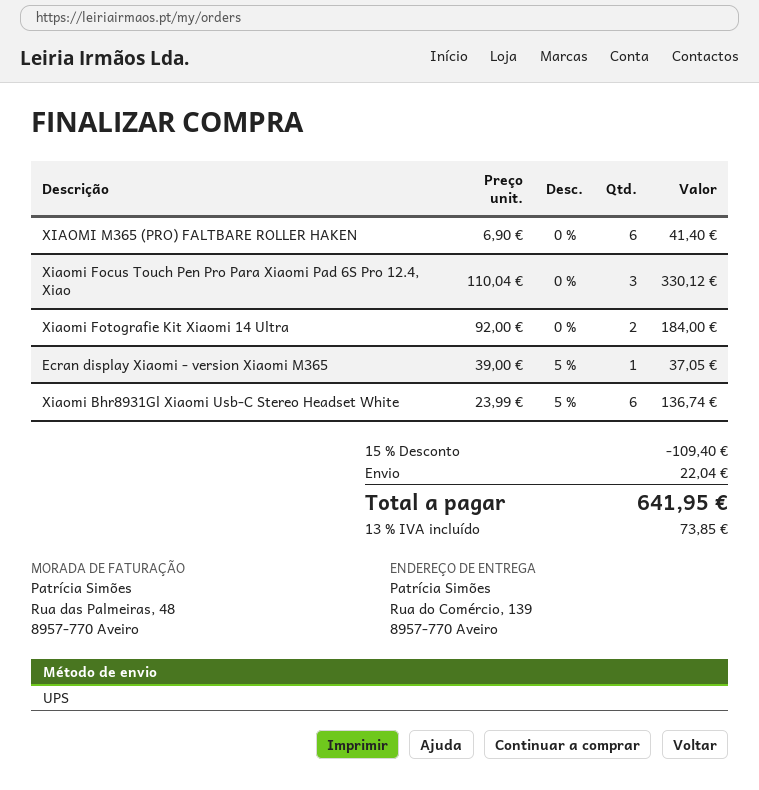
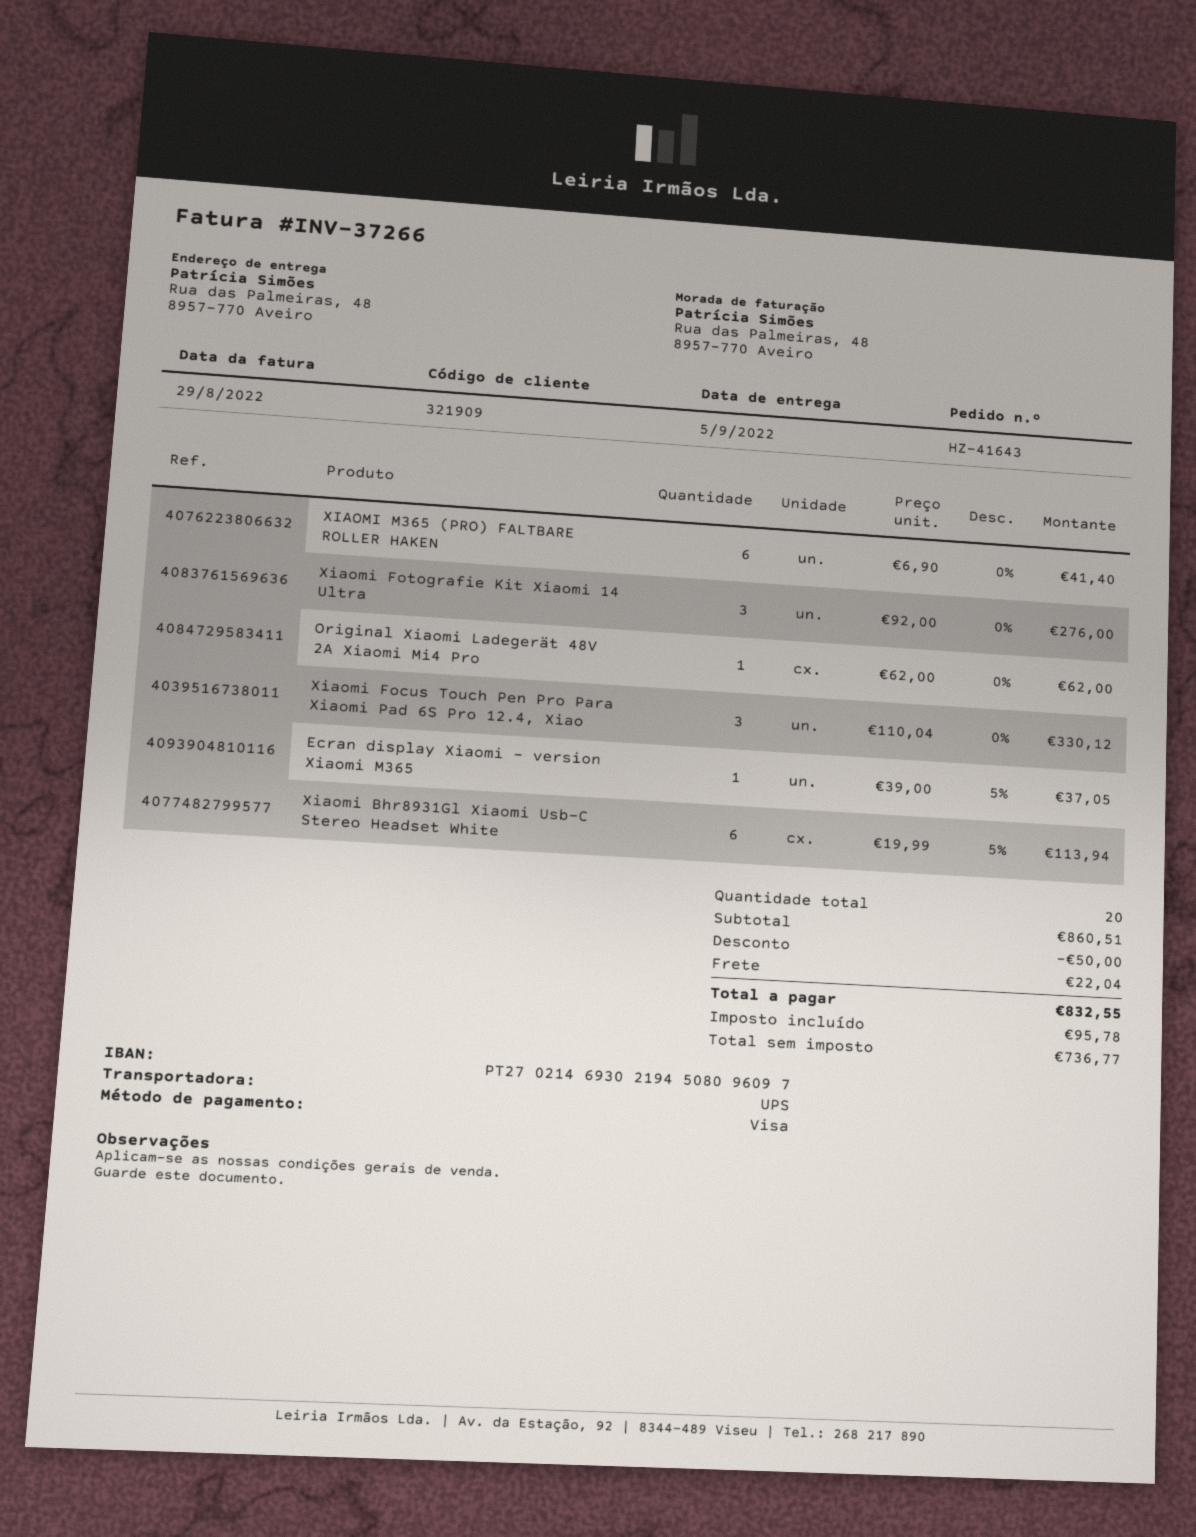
ship to: Rua do Comércio, 139, 8957-770 Aveiro -> Rua das Palmeiras, 48, 8957-770 Aveiro
Xiaomi Fotografie Kit Xiaomi 14 Ultra: 2 x 92.00 = 184.00 -> 3 x 92.00 = 276.00
Xiaomi Bhr8931Gl Xiaomi Usb-C Stereo Headset White: 6 x 23.99 - 5% = 136.74 -> 6 x 19.99 - 5% = 113.94
Original Xiaomi Ladegerät 48V 2A Xiaomi Mi4 Pro: none -> 1 x 62.00 = 62.00
discount: 109.40 -> 50.00
tax: 73.85 -> 95.78
total: 641.95 -> 832.55

